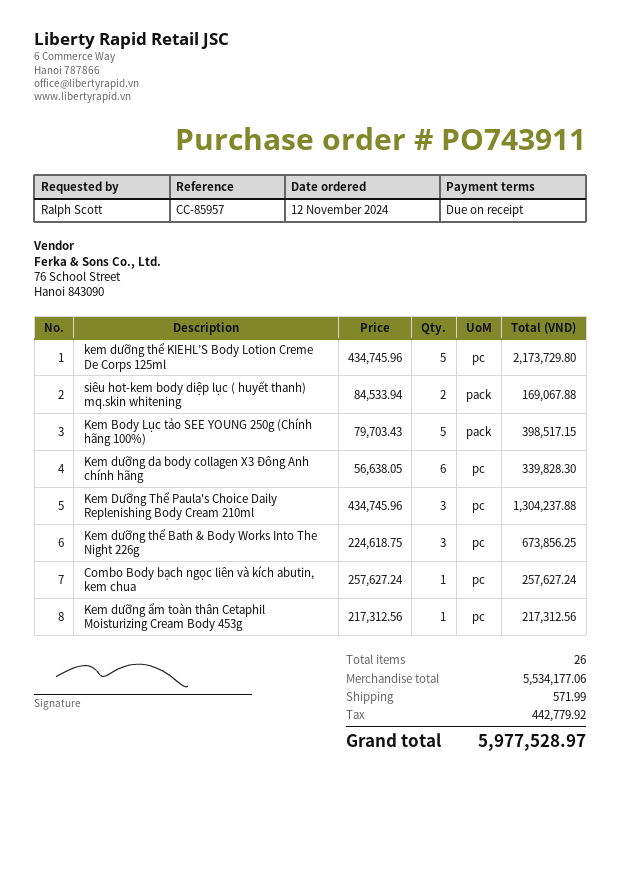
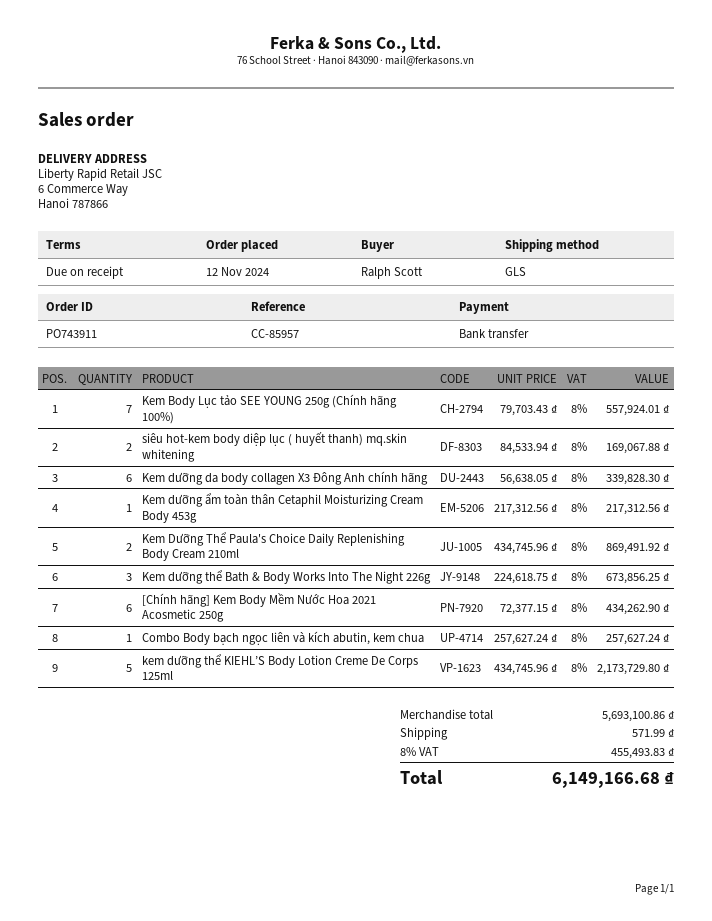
Kem Body Lục tảo SEE YOUNG 250g (Chính hãng 100%): 5 x 79703.43 = 398517.15 -> 7 x 79703.43 = 557924.01
Kem Dưỡng Thể Paula's Choice Daily Replenishing Body Cream 210ml: 3 x 434745.96 = 1304237.88 -> 2 x 434745.96 = 869491.92
[Chính hãng] Kem Body Mềm Nước Hoa 2021 Acosmetic 250g: none -> 6 x 72377.15 = 434262.90
subtotal: 5534177.06 -> 5693100.86
tax: 442779.92 -> 455493.83
total: 5977528.97 -> 6149166.68

